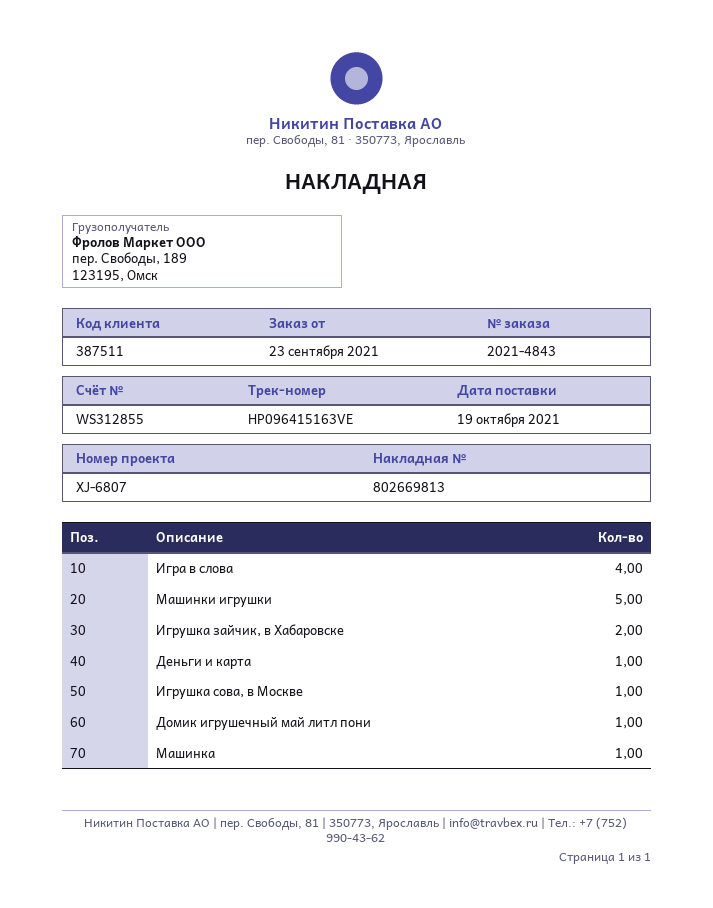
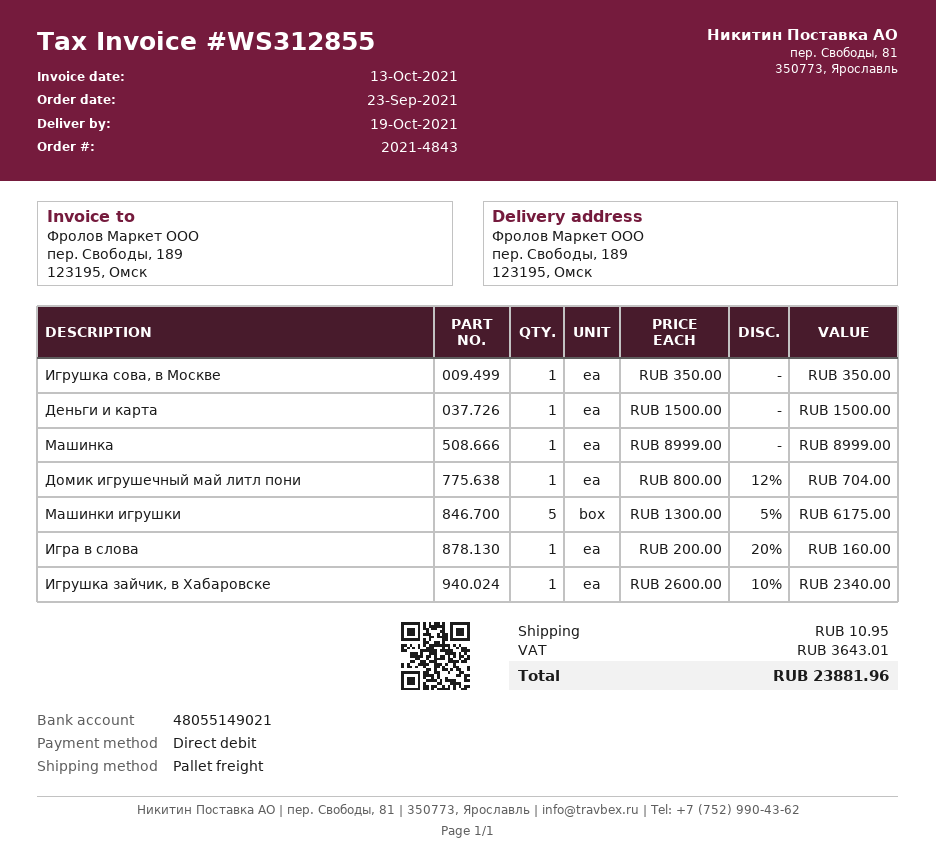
Игра в слова: 4 -> 1
Игрушка зайчик, в Хабаровске: 2 -> 1

